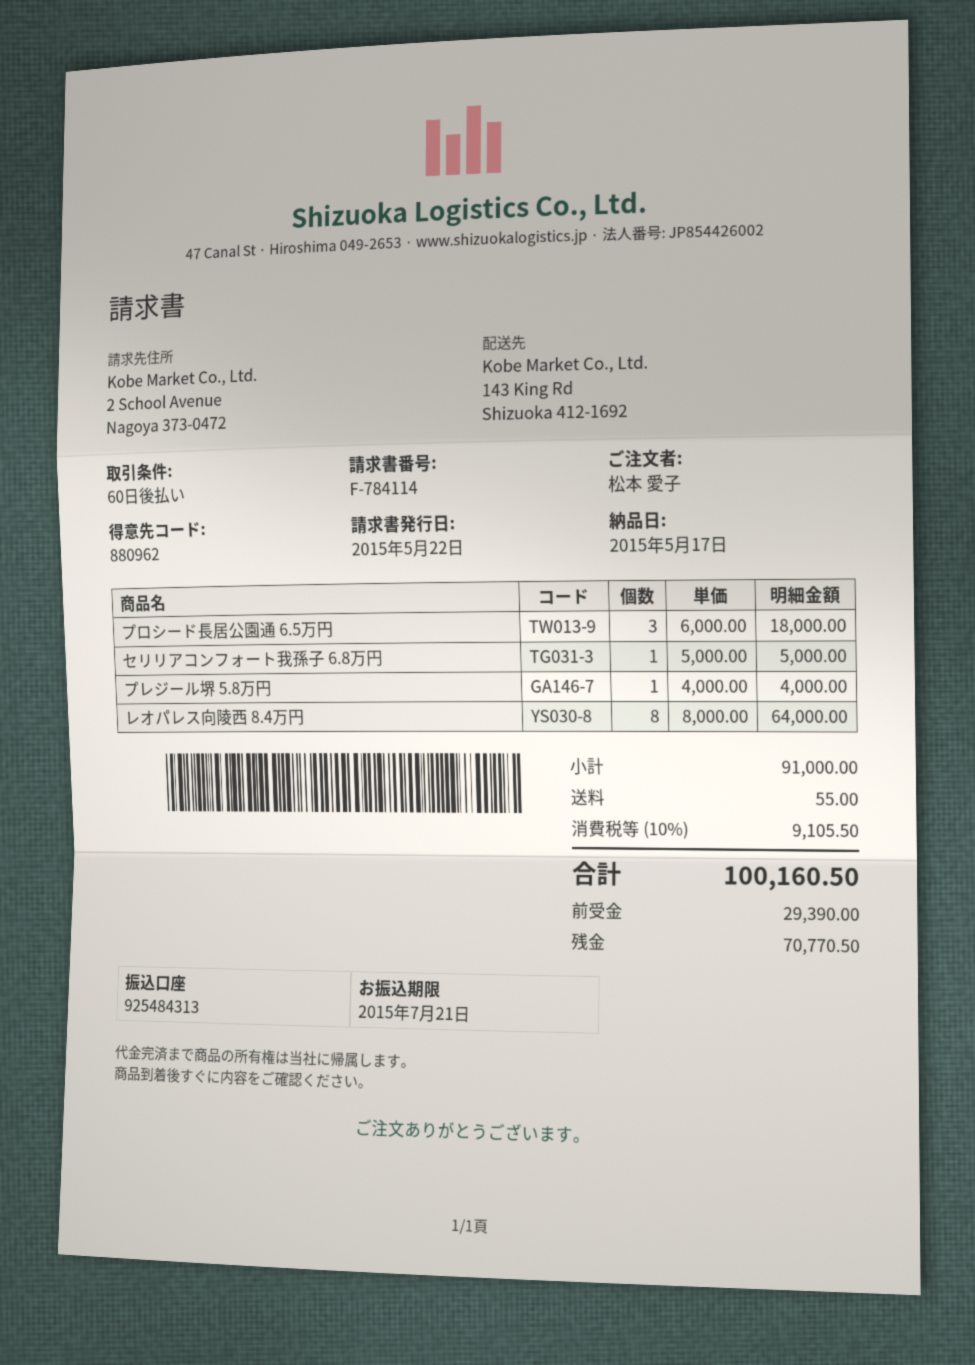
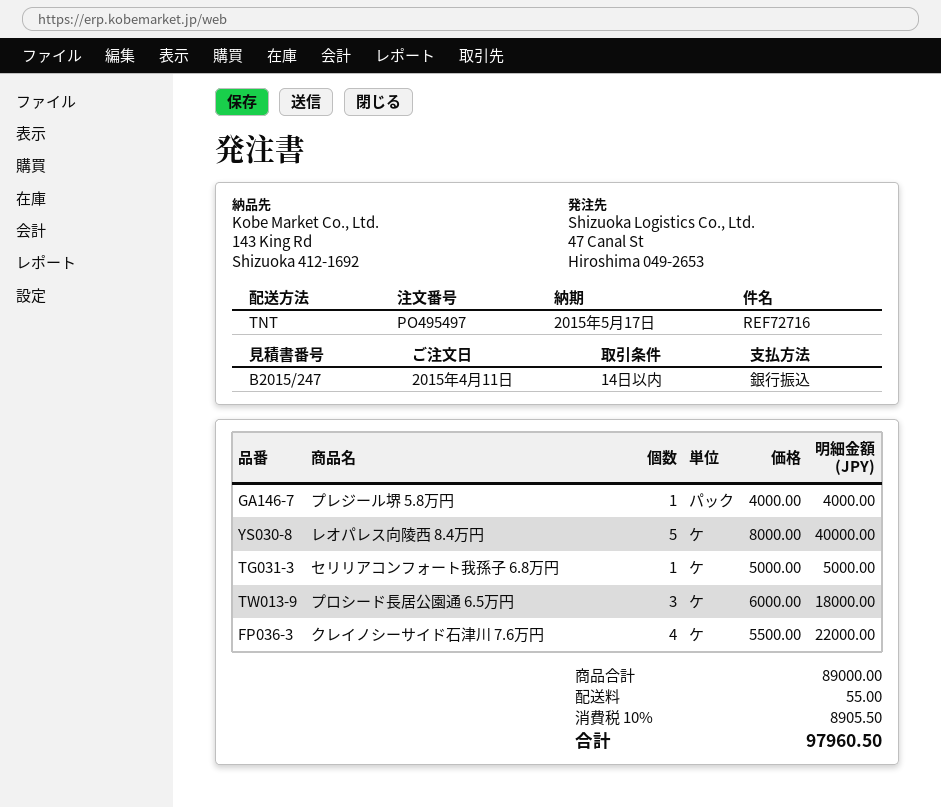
payment terms: 60 days -> 14 days
レオパレス向陵西 8.4万円: 8 x 8000.00 = 64000.00 -> 5 x 8000.00 = 40000.00
クレイノシーサイド石津川 7.6万円: none -> 4 x 5500.00 = 22000.00
subtotal: 91000.00 -> 89000.00
tax: 10% = 9105.50 -> 10% = 8905.50
total: 100160.50 -> 97960.50

